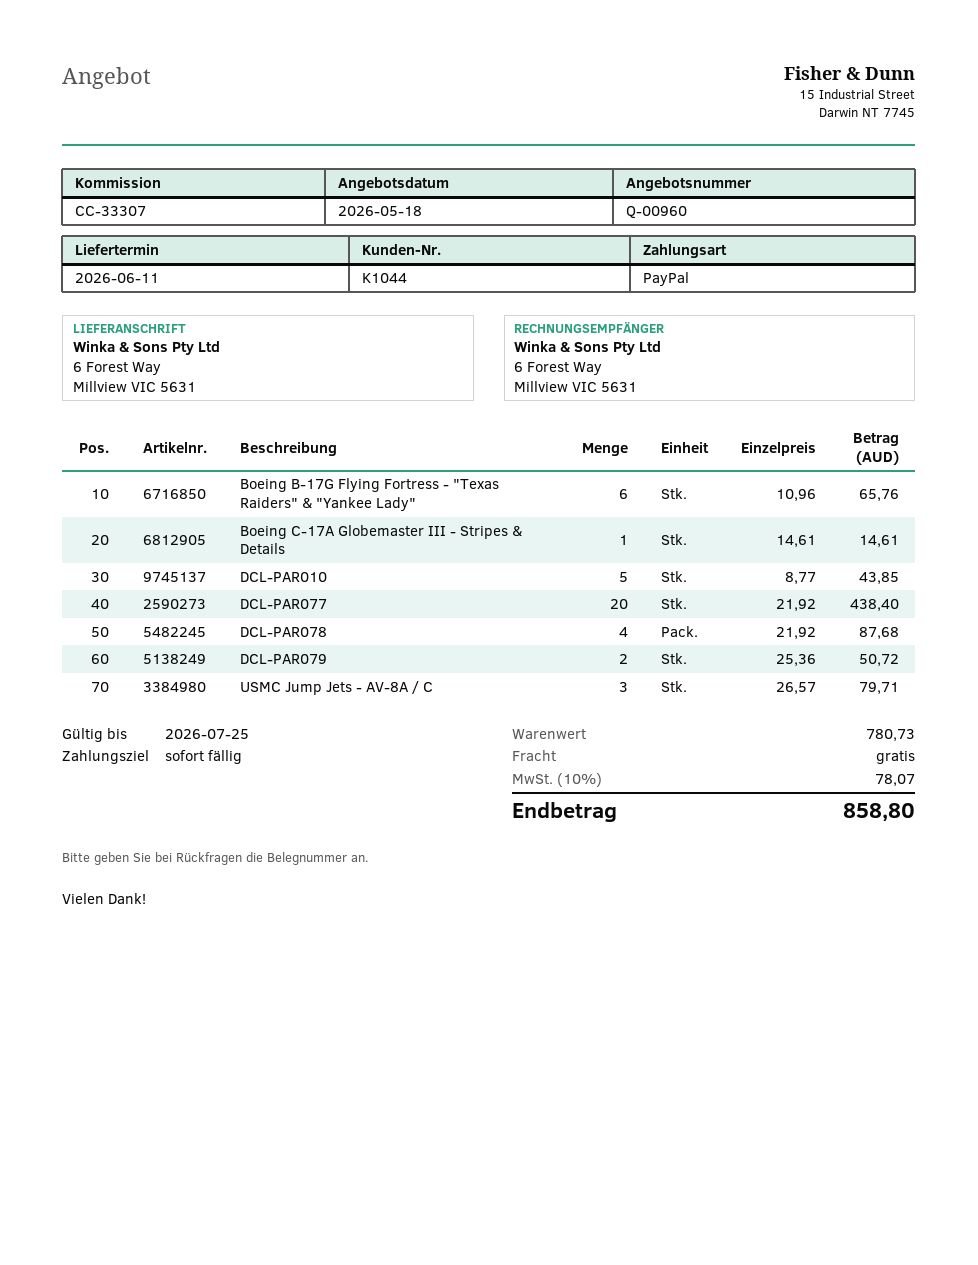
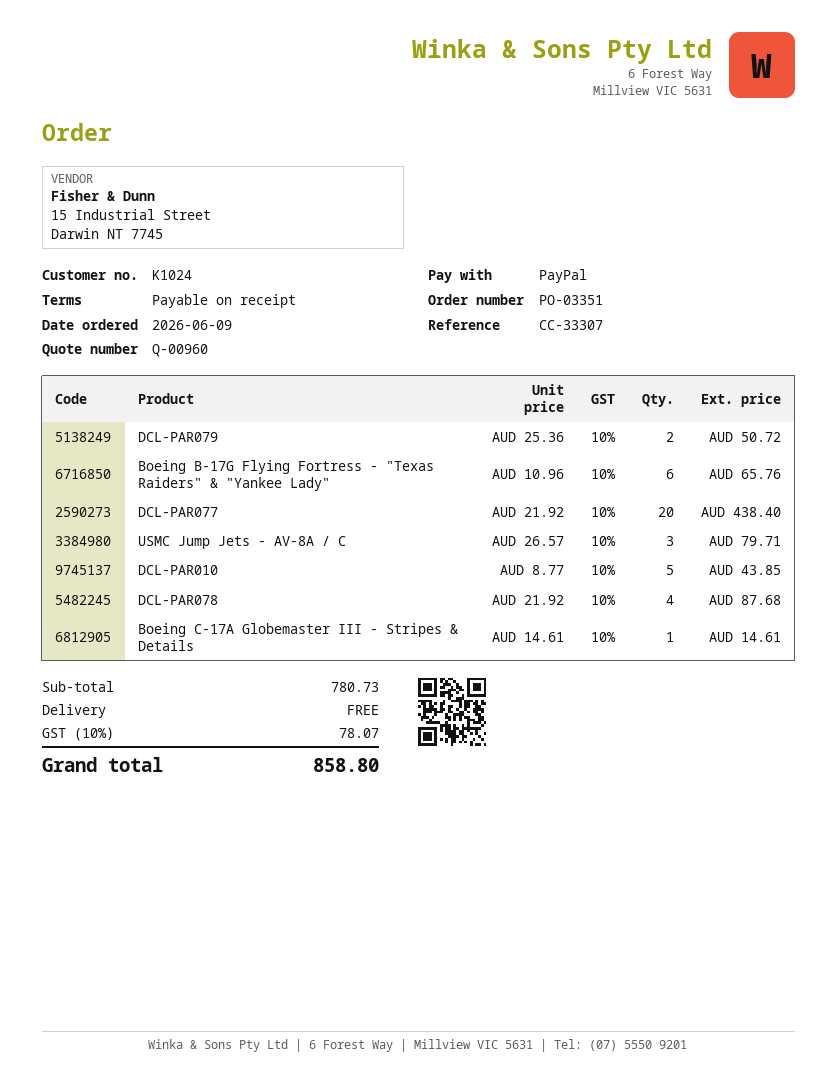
customer number: K1044 -> K1024

